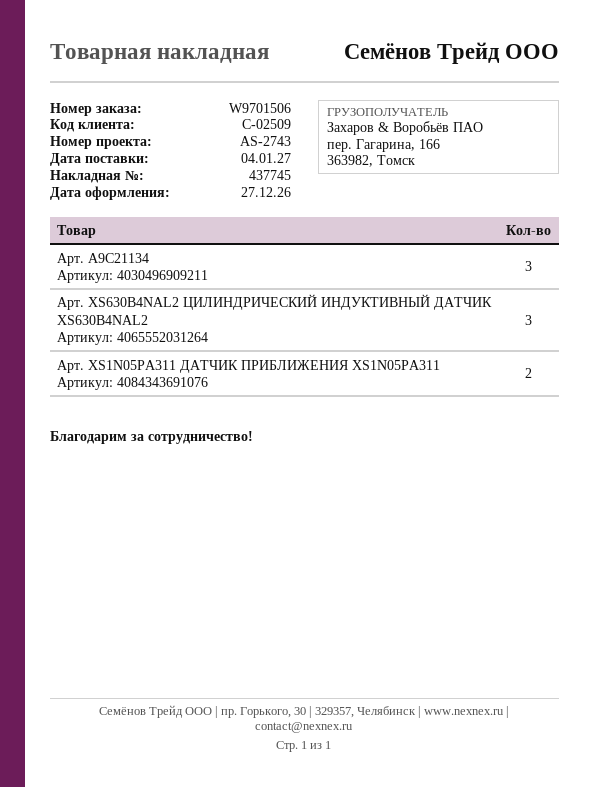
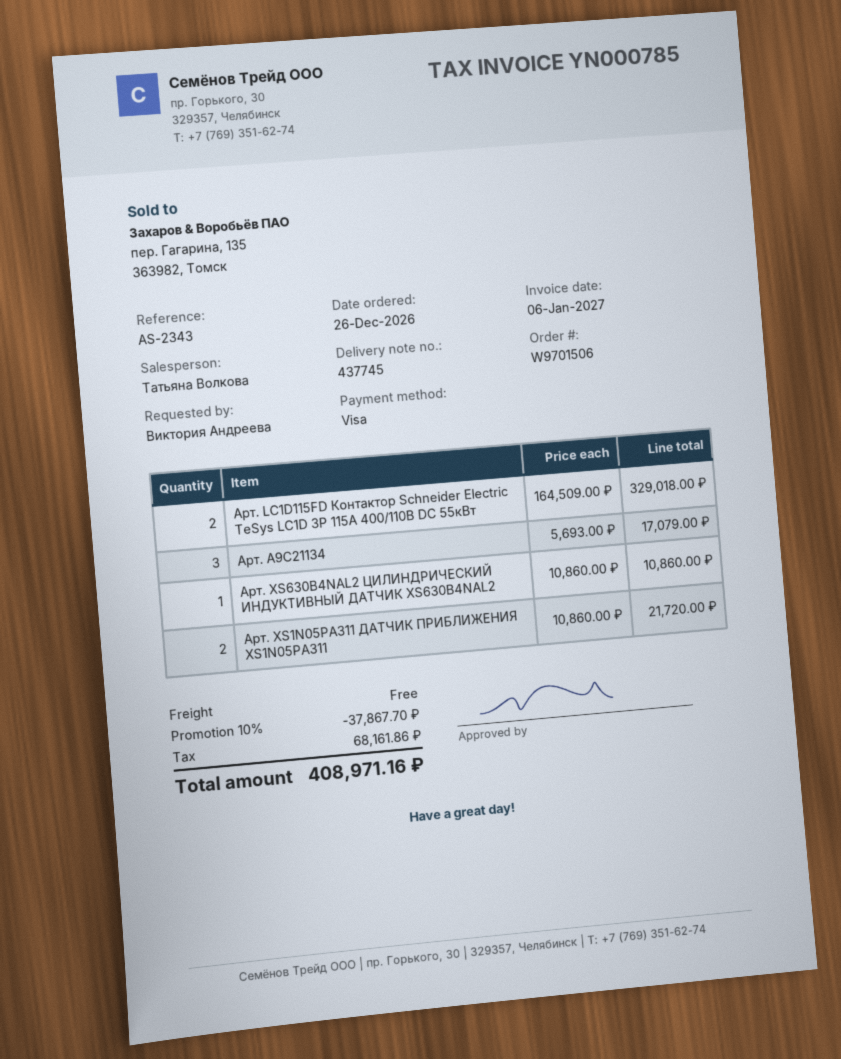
order date: 2026-12-27 -> 2026-12-26
reference: AS-2743 -> AS-2343
Арт. XS630B4NAL2 ЦИЛИНДРИЧЕСКИЙ ИНДУКТИВНЫЙ ДАТЧИК XS630B4NAL2: 3 -> 1
Арт. LC1D115FD Контактор Schneider Electric TeSys LC1D 3P 115А 400/110В DC 55кВт: none -> 2

